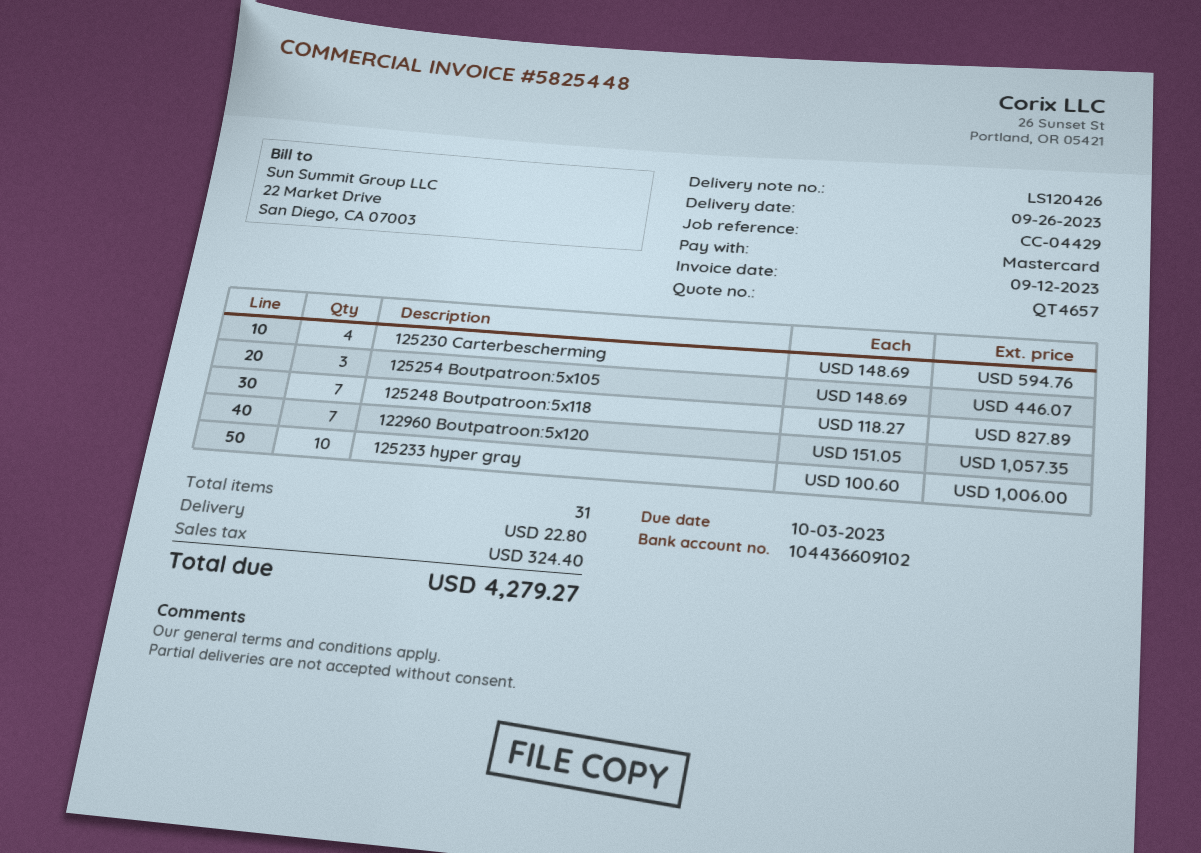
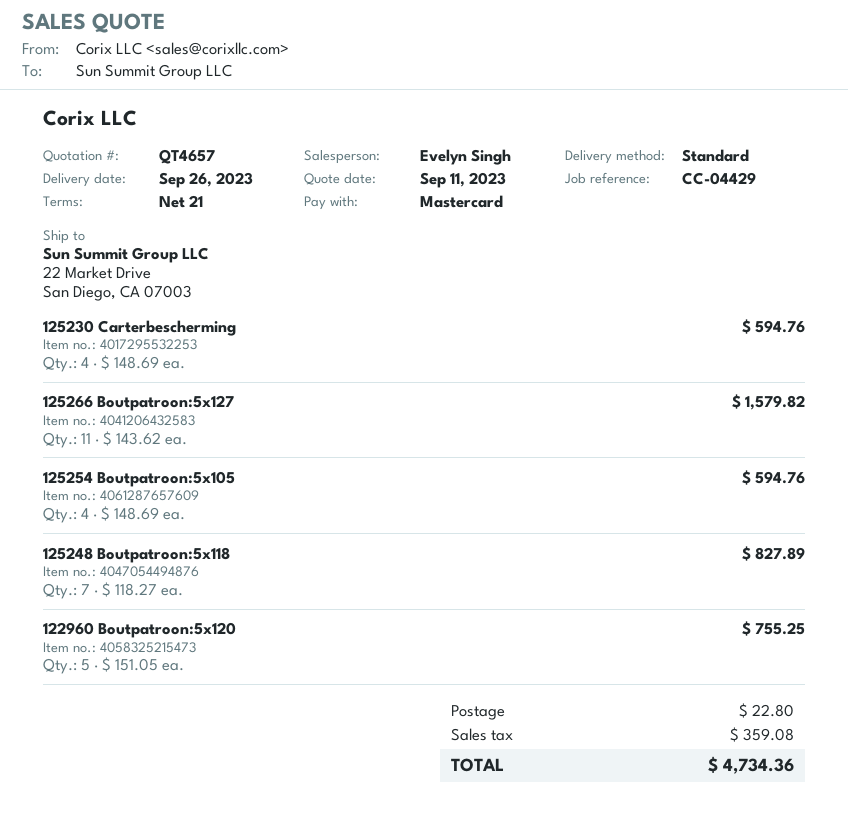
125254 Boutpatroon:5x105: 3 x 148.69 = 446.07 -> 4 x 148.69 = 594.76
122960 Boutpatroon:5x120: 7 x 151.05 = 1057.35 -> 5 x 151.05 = 755.25
125233 hyper gray: 10 x 100.60 = 1006.00 -> none
125266 Boutpatroon:5x127: none -> 11 x 143.62 = 1579.82
tax: 324.40 -> 359.08
total: 4279.27 -> 4734.36

